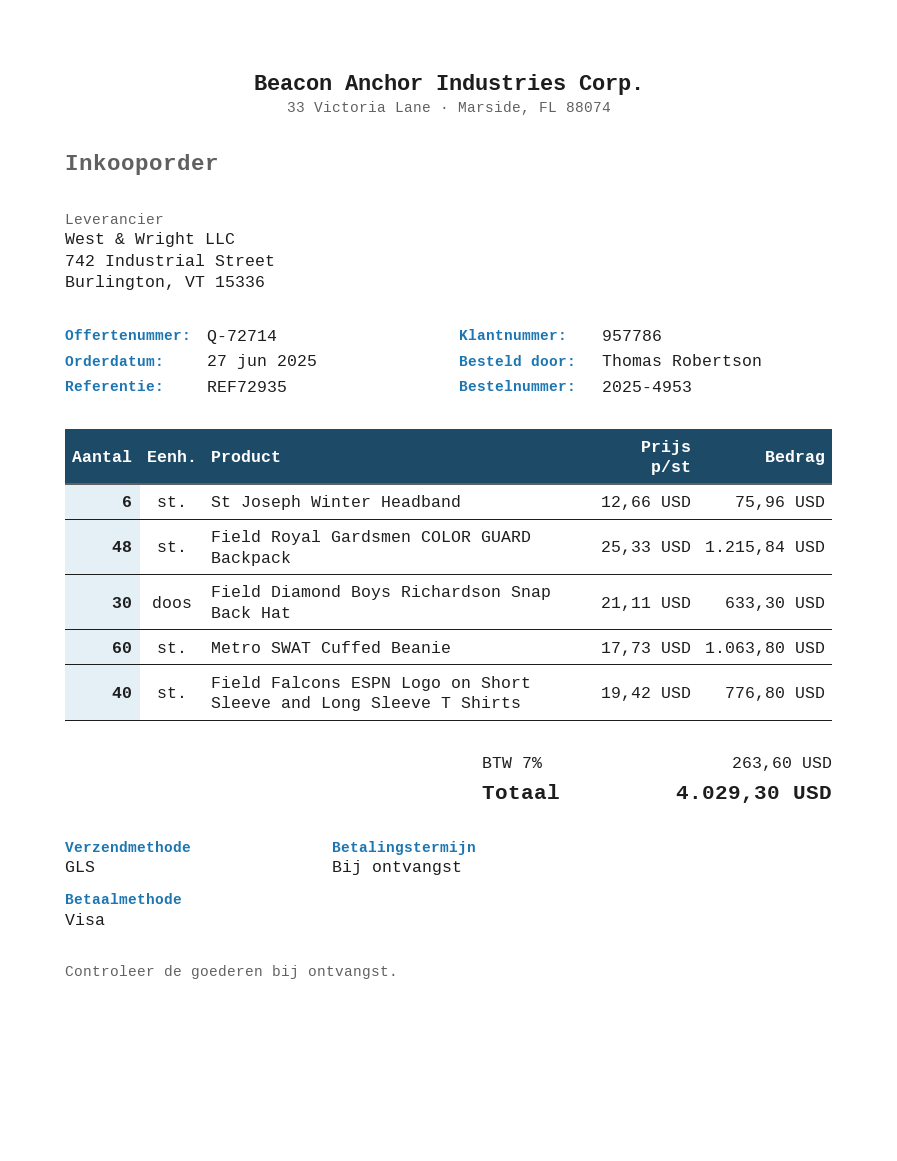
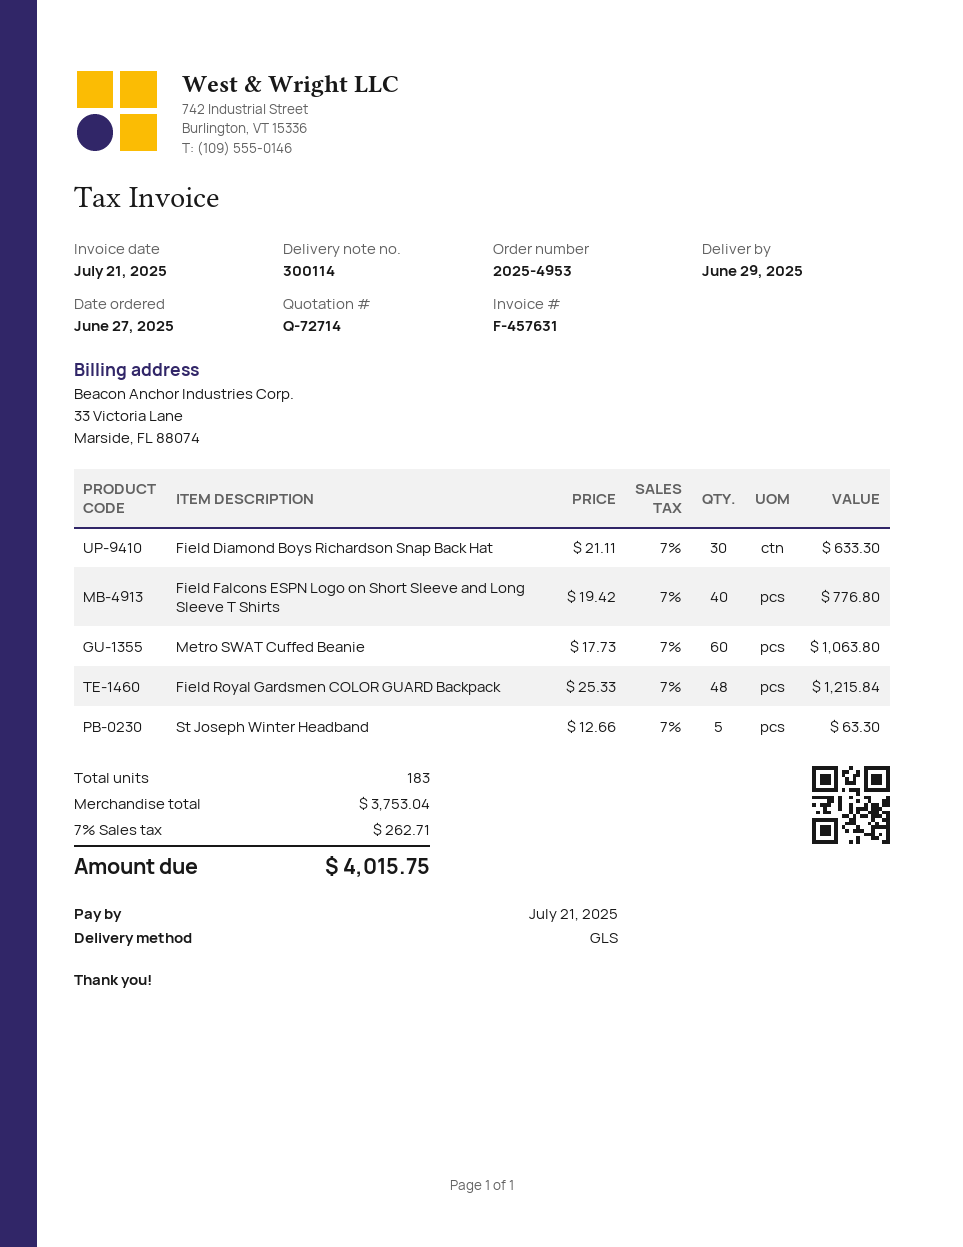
St Joseph Winter Headband: 6 x 12.66 = 75.96 -> 5 x 12.66 = 63.30
tax: 7% = 263.60 -> 7% = 262.71
total: 4029.30 -> 4015.75

